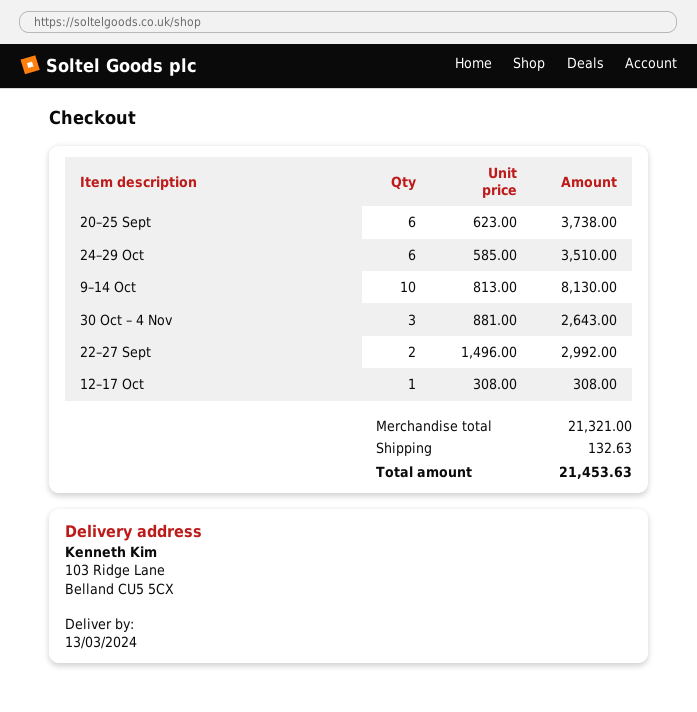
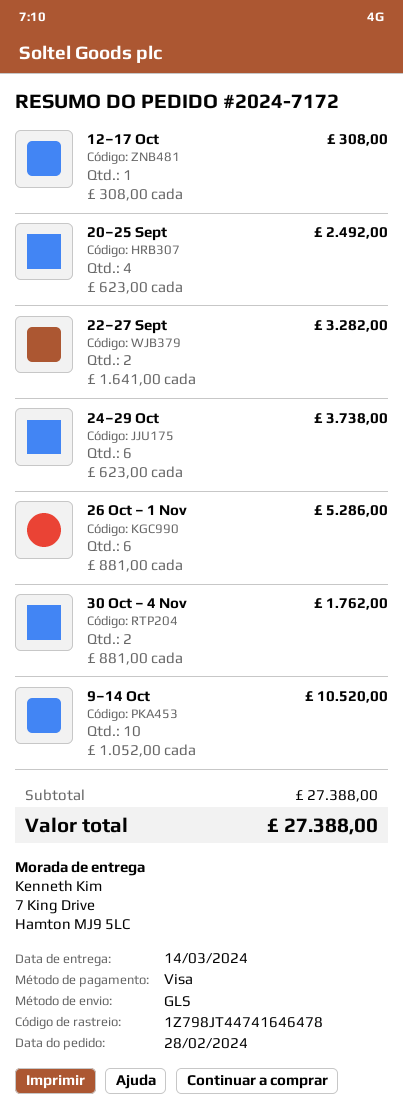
delivery date: 2024-03-13 -> 2024-03-14
ship to: 103 Ridge Lane, Belland CU5 5CX -> 7 King Drive, Hamton MJ9 5LC
20–25 Sept: 6 x 623.00 = 3738.00 -> 4 x 623.00 = 2492.00
24–29 Oct: 6 x 585.00 = 3510.00 -> 6 x 623.00 = 3738.00
9–14 Oct: 10 x 813.00 = 8130.00 -> 10 x 1052.00 = 10520.00
30 Oct – 4 Nov: 3 x 881.00 = 2643.00 -> 2 x 881.00 = 1762.00
22–27 Sept: 2 x 1496.00 = 2992.00 -> 2 x 1641.00 = 3282.00
26 Oct – 1 Nov: none -> 6 x 881.00 = 5286.00
subtotal: 21321.00 -> 27388.00
shipping: 132.63 -> none
total: 21453.63 -> 27388.00

